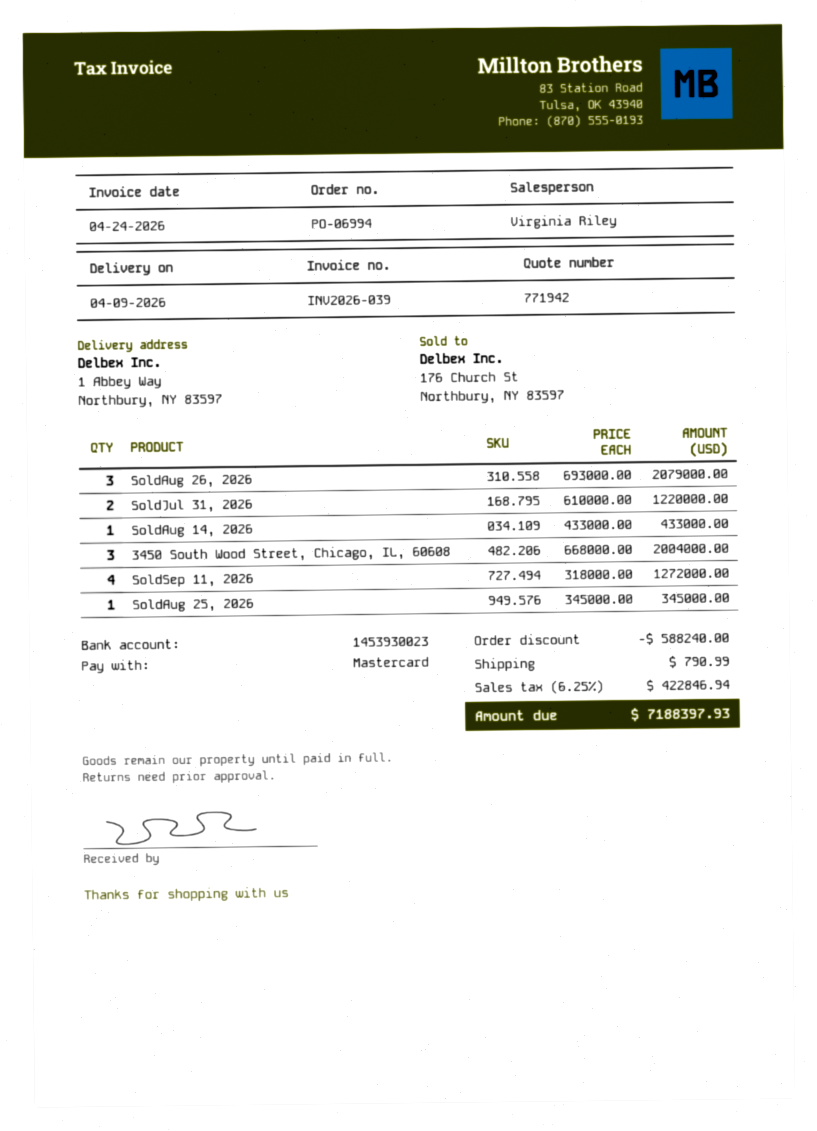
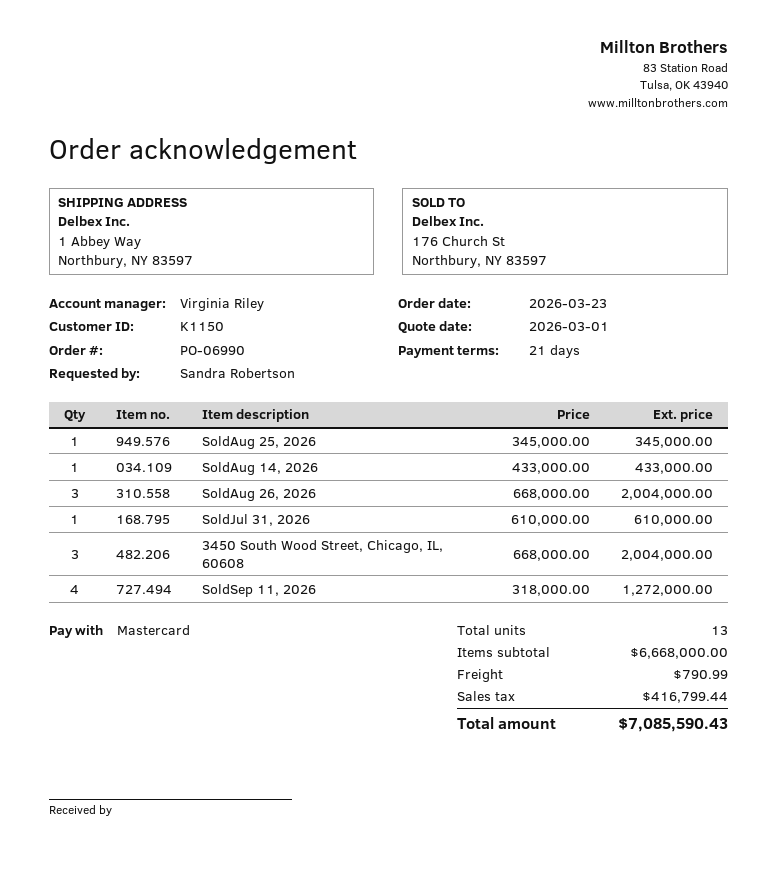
order number: PO-06994 -> PO-06990
SoldAug 26, 2026: 3 x 693000.00 = 2079000.00 -> 3 x 668000.00 = 2004000.00
SoldJul 31, 2026: 2 x 610000.00 = 1220000.00 -> 1 x 610000.00 = 610000.00
discount: 588240.00 -> none
tax: 422846.94 -> 416799.44
total: 7188397.93 -> 7085590.43

